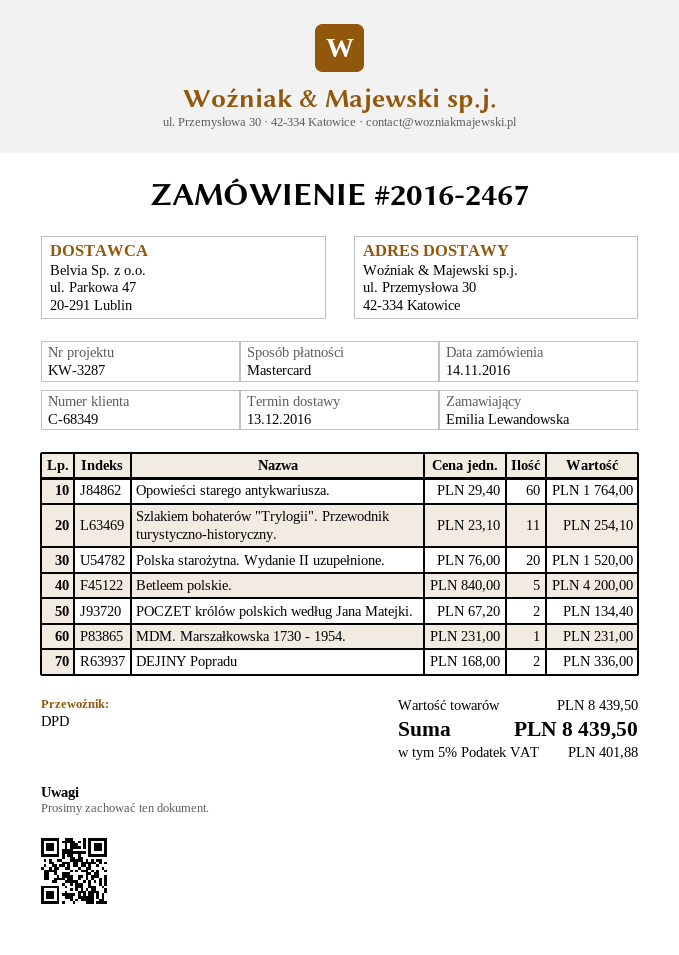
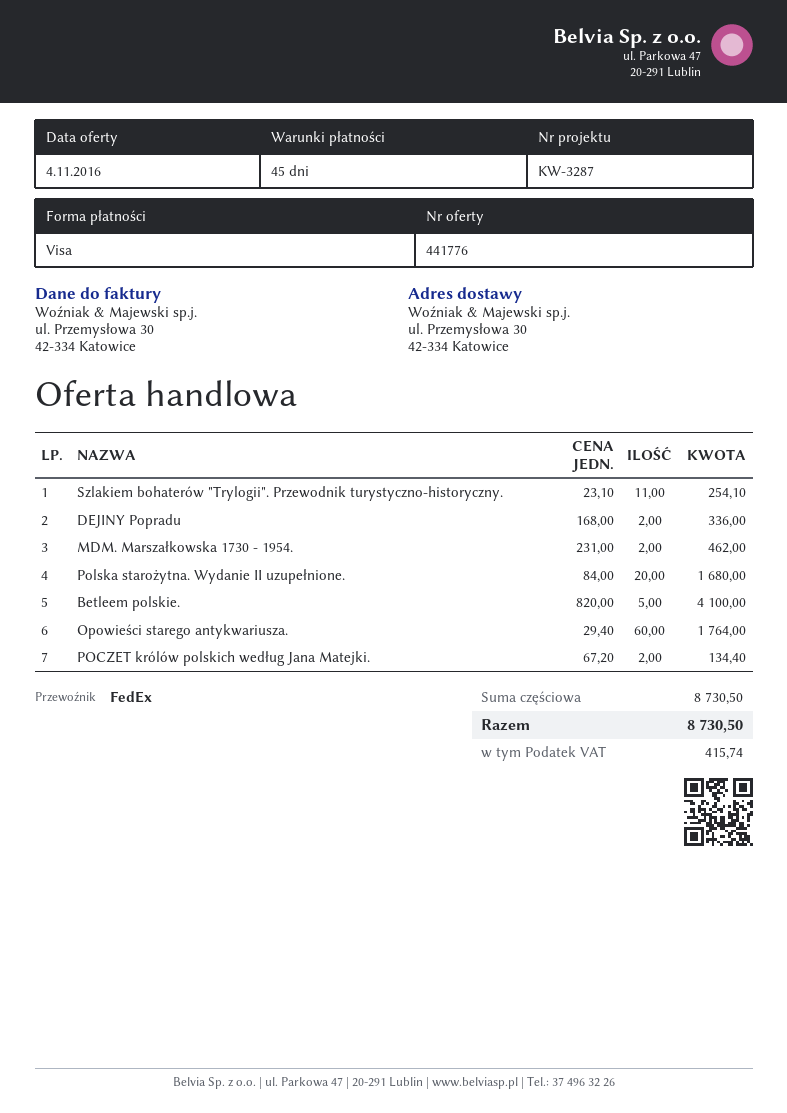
payment method: Mastercard -> Visa
shipping method: DPD -> FedEx
Polska starożytna. Wydanie II uzupełnione.: 20 x 76.00 = 1520.00 -> 20 x 84.00 = 1680.00
Betleem polskie.: 5 x 840.00 = 4200.00 -> 5 x 820.00 = 4100.00
MDM. Marszałkowska 1730 - 1954.: 1 x 231.00 = 231.00 -> 2 x 231.00 = 462.00
subtotal: 8439.50 -> 8730.50
tax: 401.88 -> 415.74
total: 8439.50 -> 8730.50

